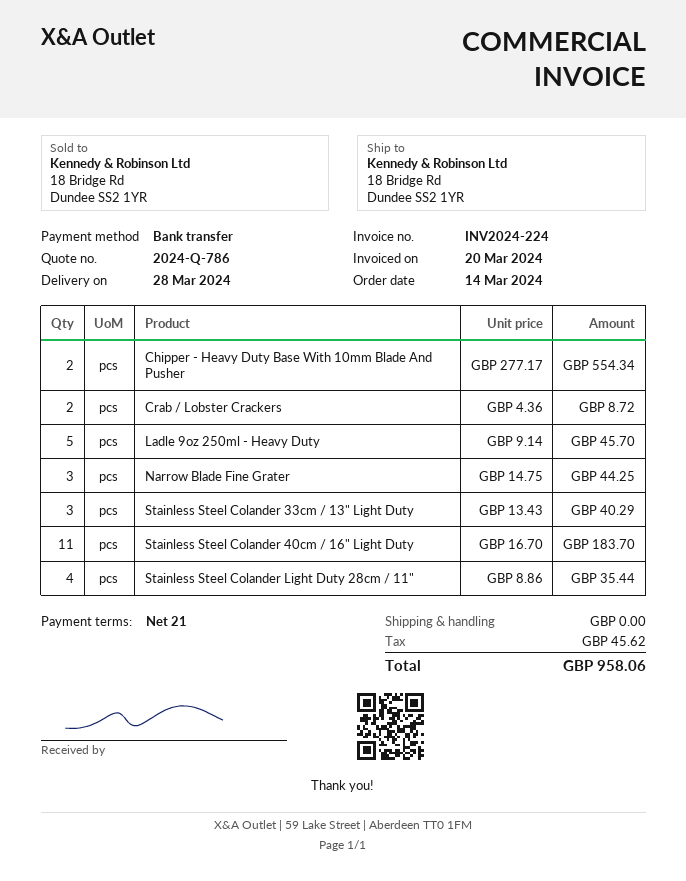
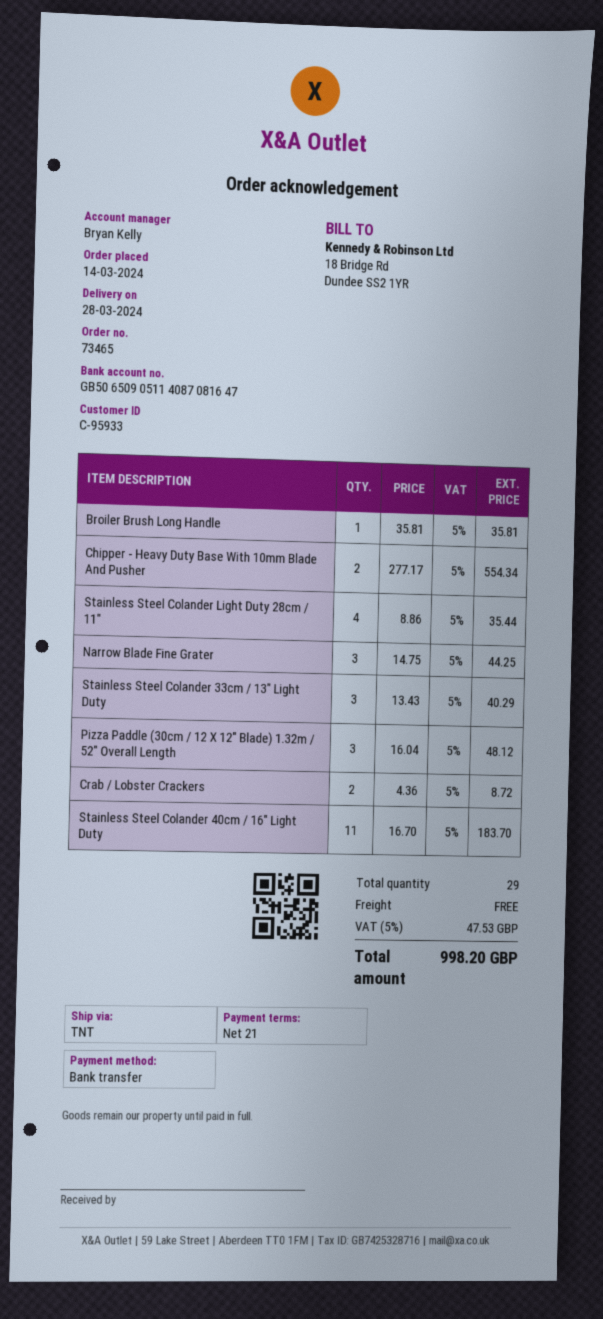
Ladle 9oz 250ml - Heavy Duty: 5 x 9.14 = 45.70 -> none
Broiler Brush Long Handle: none -> 1 x 35.81 = 35.81
Pizza Paddle (30cm / 12 X 12" Blade) 1.32m / 52" Overall Length: none -> 3 x 16.04 = 48.12
tax: 45.62 -> 47.53
total: 958.06 -> 998.20

